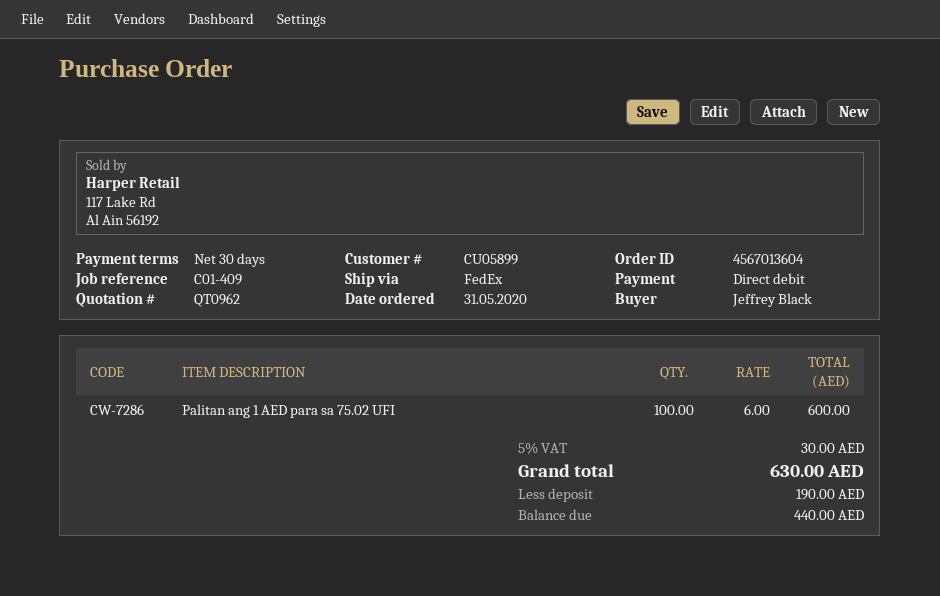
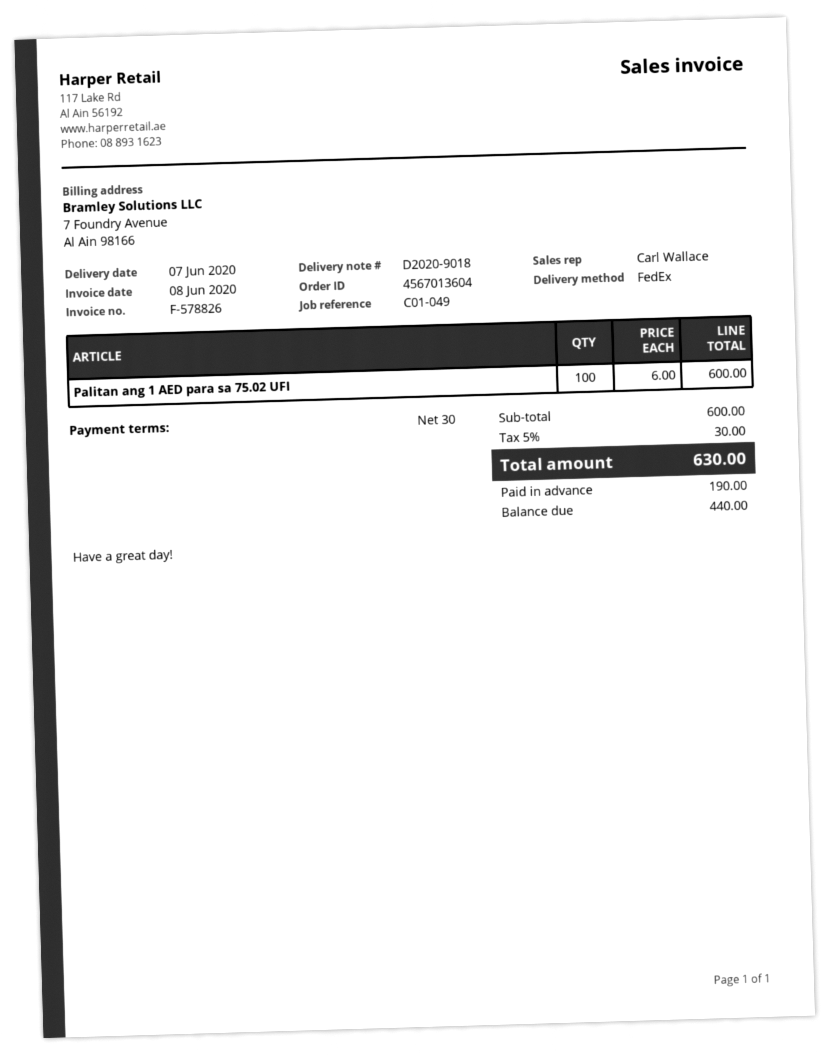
reference: C01-409 -> C01-049

